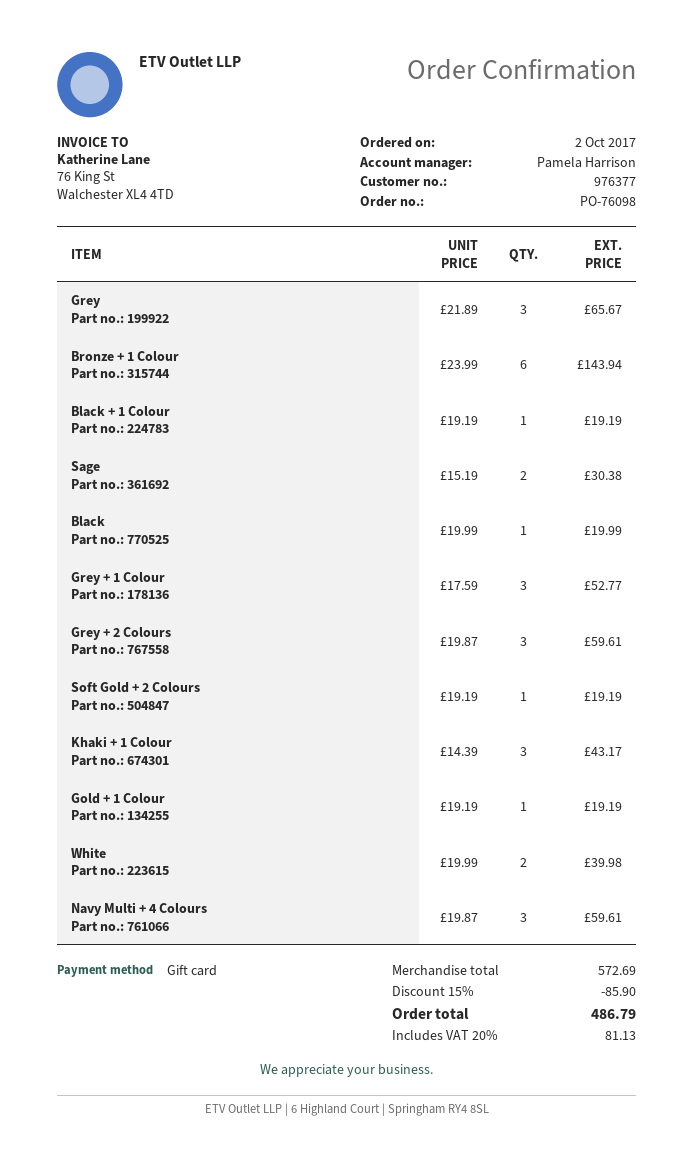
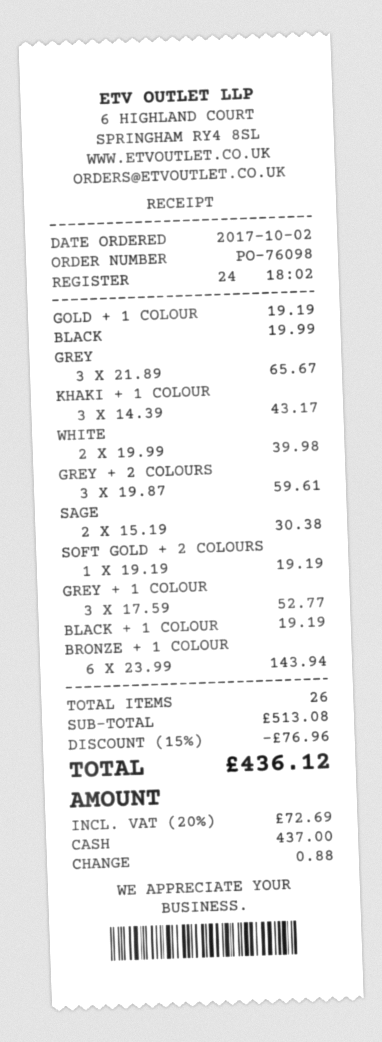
payment method: gift card -> cash
Navy Multi + 4 Colours: 3 x 19.87 = 59.61 -> none
subtotal: 572.69 -> 513.08
discount: 15% = 85.90 -> 15% = 76.96
tax: 20% = 81.13 -> 20% = 72.69
total: 486.79 -> 436.12

